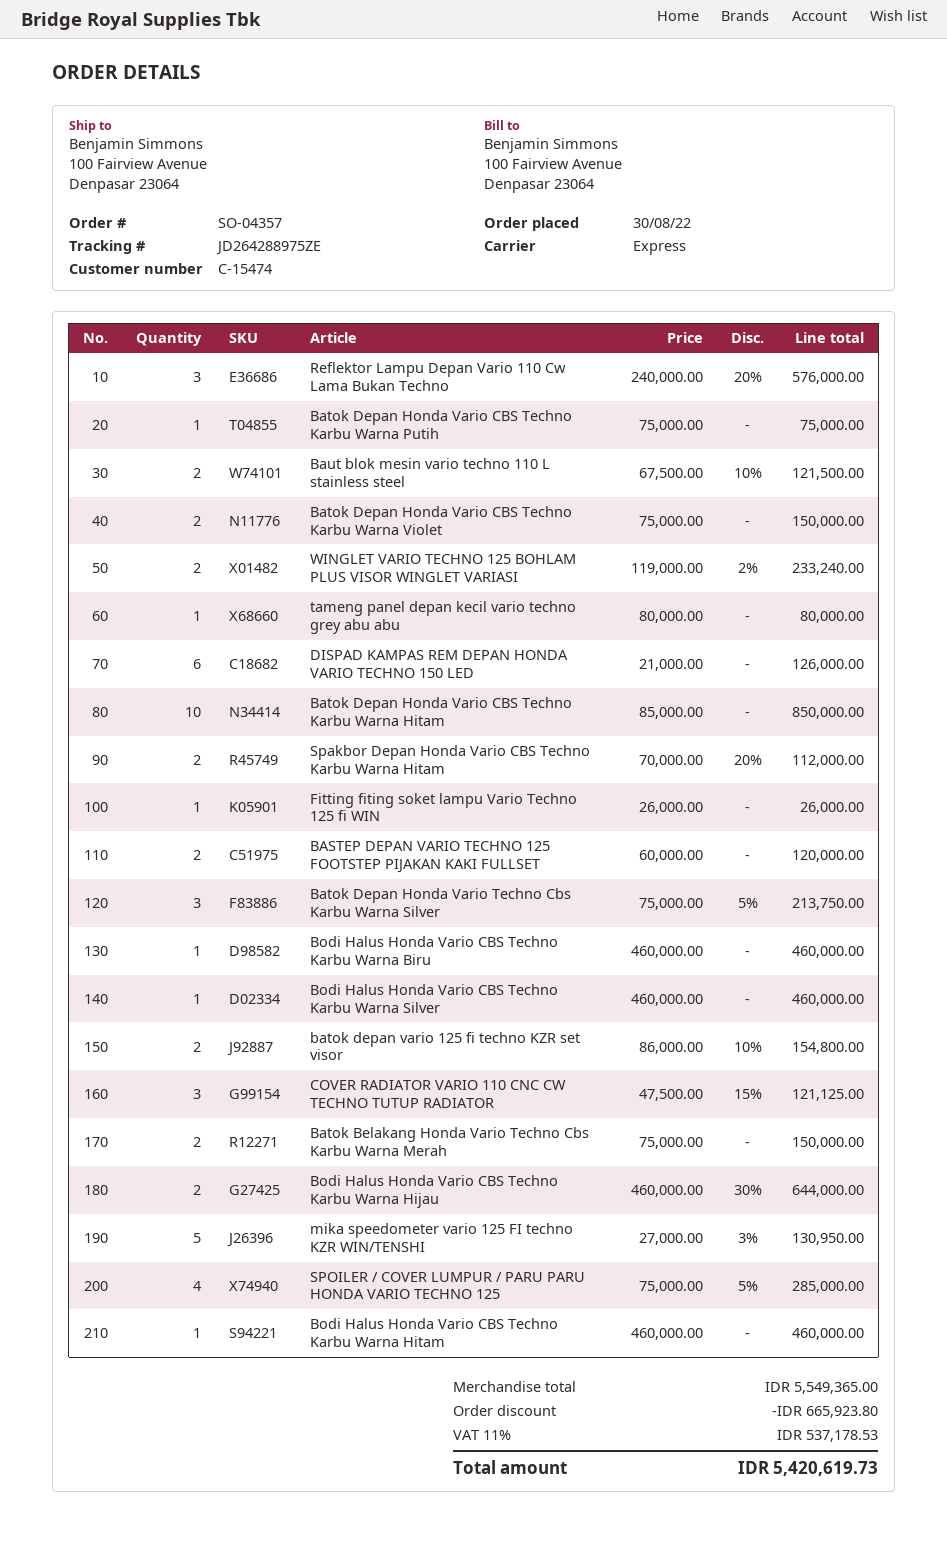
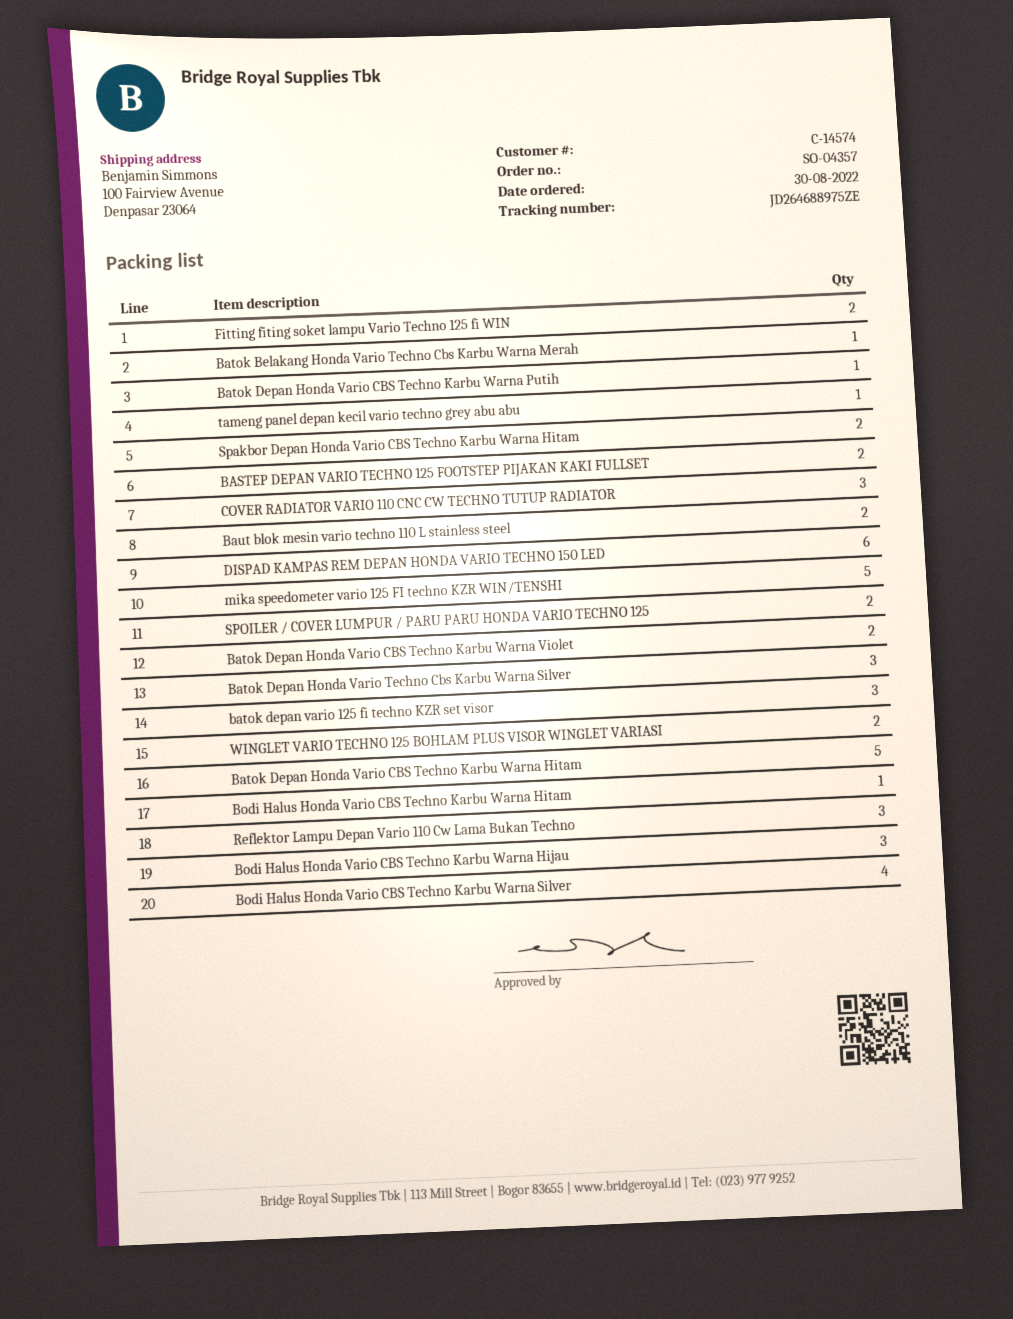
customer number: C-15474 -> C-14574
tracking number: JD264288975ZE -> JD264688975ZE
Batok Depan Honda Vario CBS Techno Karbu Warna Hitam: 10 -> 5
Fitting fiting soket lampu Vario Techno 125 fi WIN: 1 -> 2
Bodi Halus Honda Vario CBS Techno Karbu Warna Biru: 1 -> none
Bodi Halus Honda Vario CBS Techno Karbu Warna Silver: 1 -> 4
batok depan vario 125 fi techno KZR set visor: 2 -> 3
Batok Belakang Honda Vario Techno Cbs Karbu Warna Merah: 2 -> 1
Bodi Halus Honda Vario CBS Techno Karbu Warna Hijau: 2 -> 3
SPOILER / COVER LUMPUR / PARU PARU HONDA VARIO TECHNO 125: 4 -> 2

